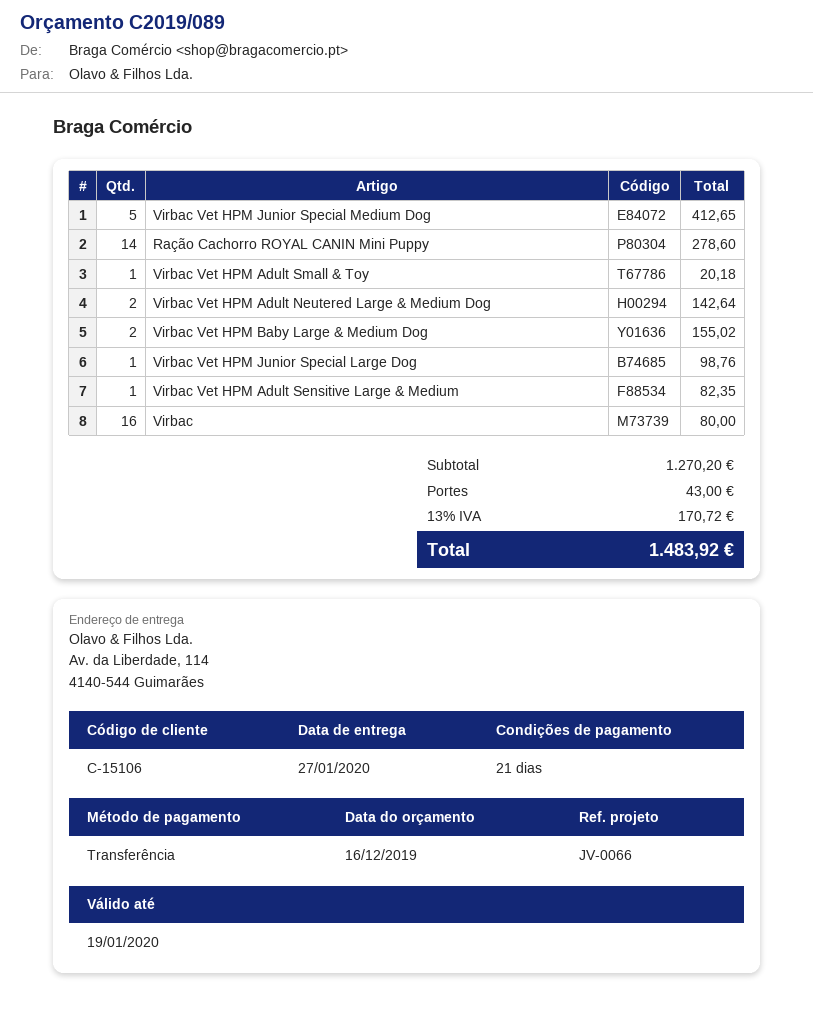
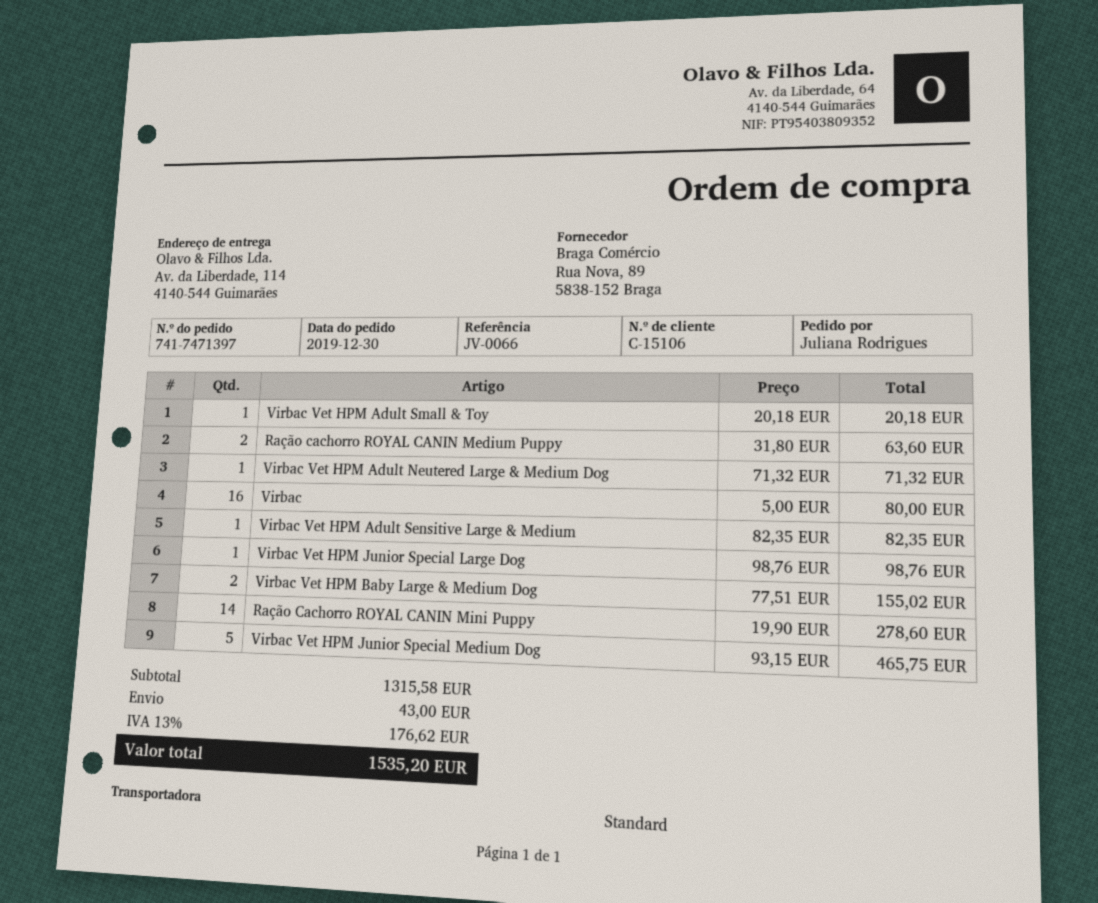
Virbac Vet HPM Junior Special Medium Dog: 5 for 412.65 -> 5 for 465.75
Virbac Vet HPM Adult Neutered Large & Medium Dog: 2 for 142.64 -> 1 for 71.32
Ração cachorro ROYAL CANIN Medium Puppy: none -> 2 for 63.60
subtotal: 1270.20 -> 1315.58
tax: 13% = 170.72 -> 13% = 176.62
total: 1483.92 -> 1535.20

